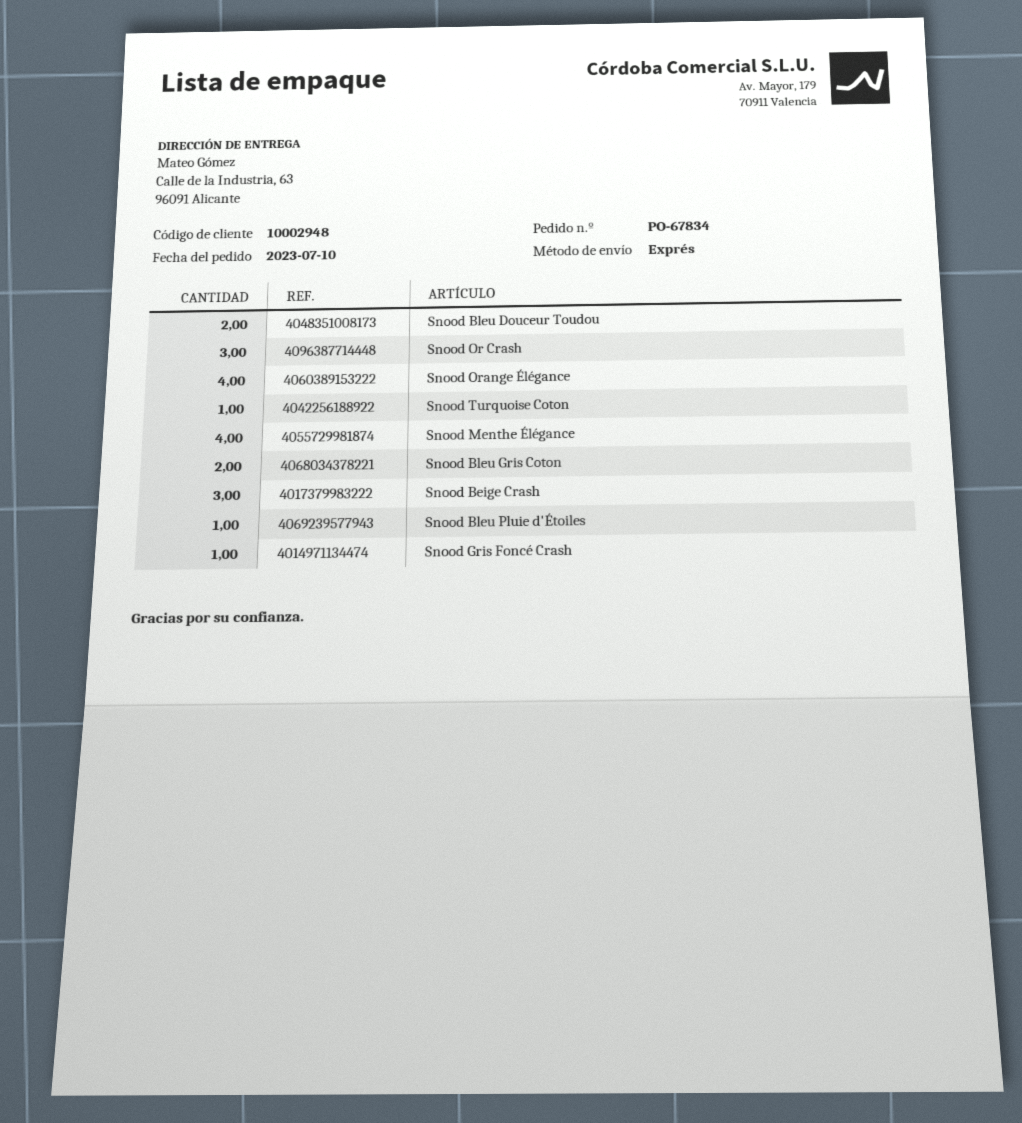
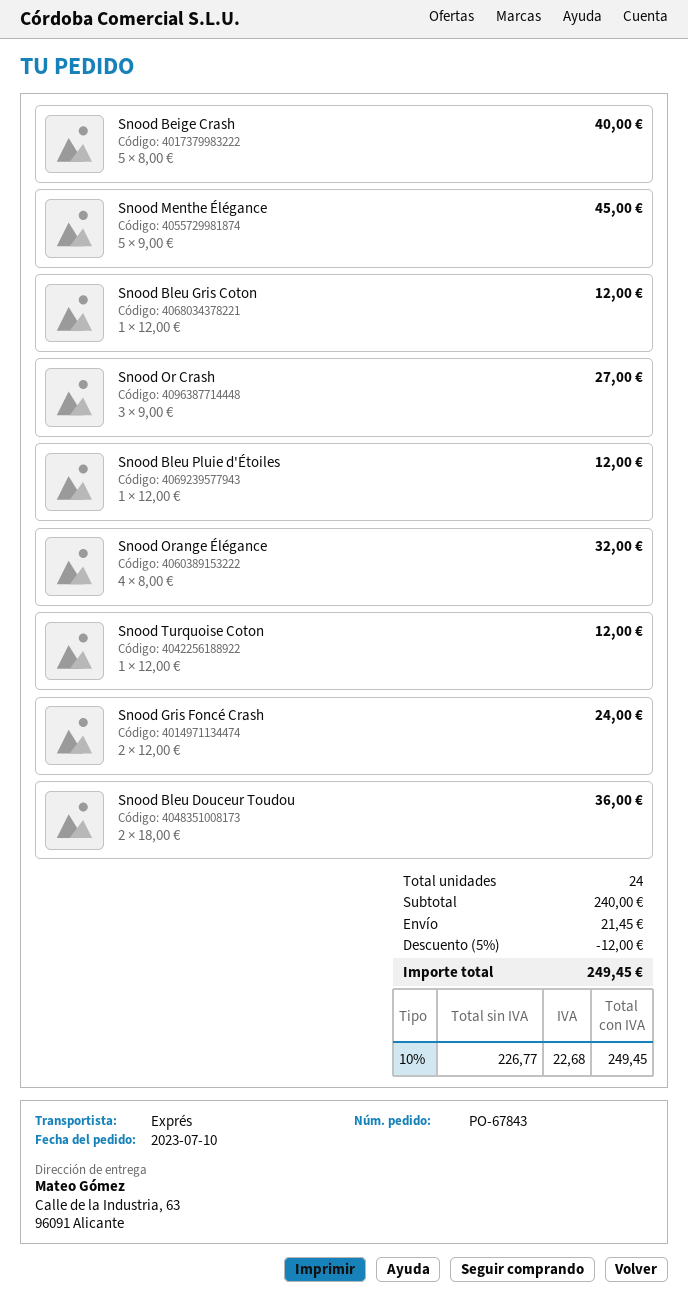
order number: PO-67834 -> PO-67843
Snood Menthe Élégance: 4 -> 5
Snood Bleu Gris Coton: 2 -> 1
Snood Beige Crash: 3 -> 5
Snood Gris Foncé Crash: 1 -> 2

